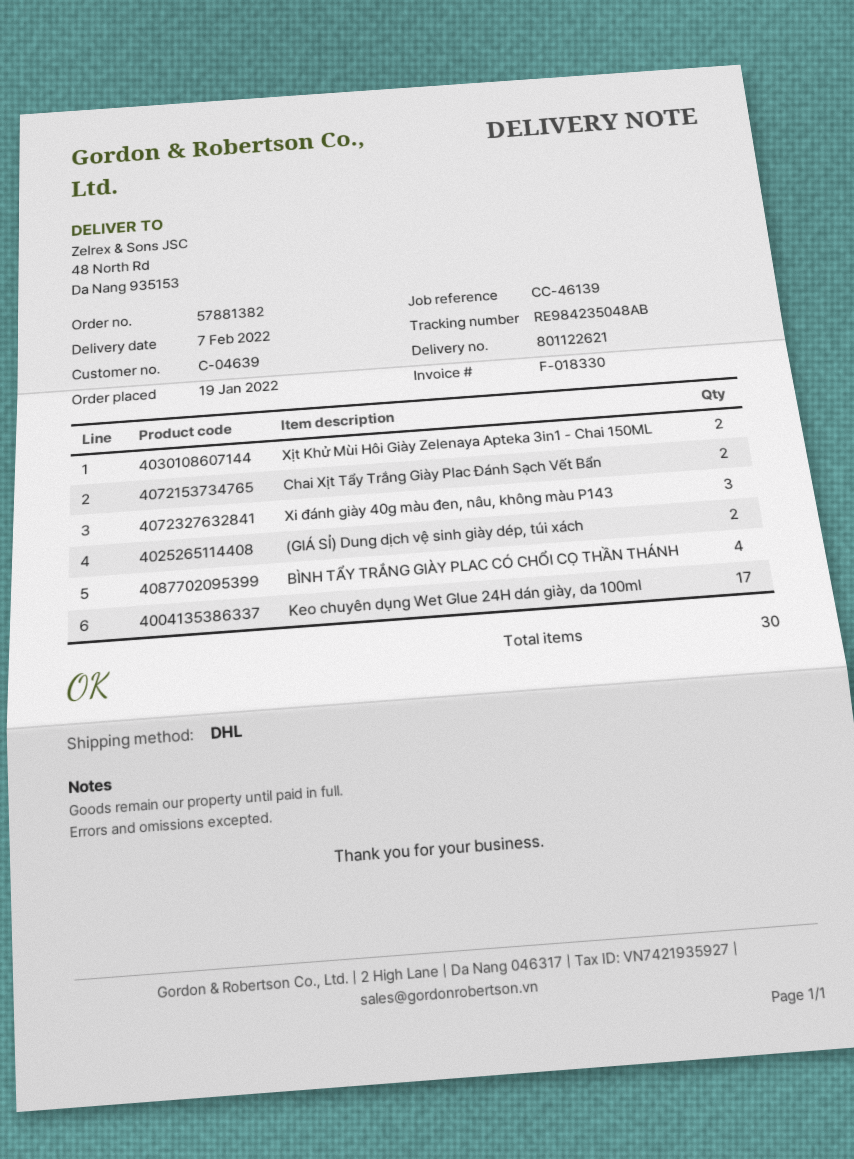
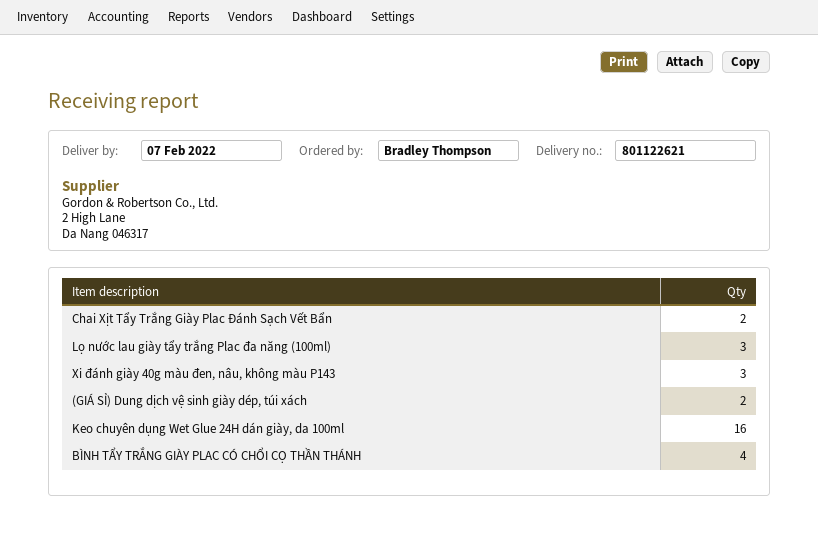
Xịt Khử Mùi Hôi Giày Zelenaya Apteka 3in1 - Chai 150ML: 2 -> none
Keo chuyên dụng Wet Glue 24H dán giày, da 100ml: 17 -> 16
Lọ nước lau giày tẩy trắng Plac đa năng (100ml): none -> 3

